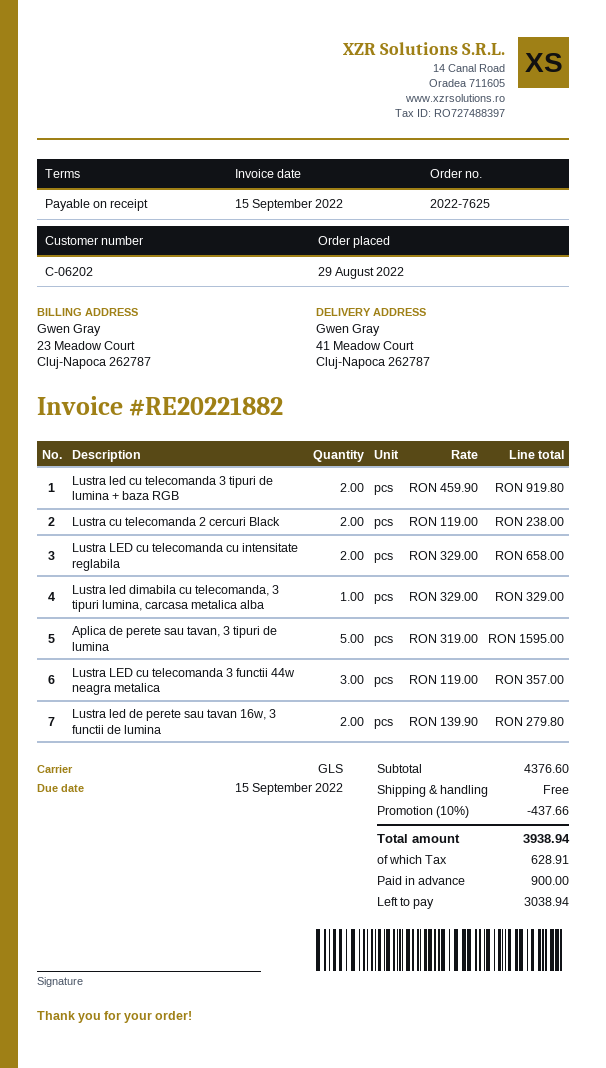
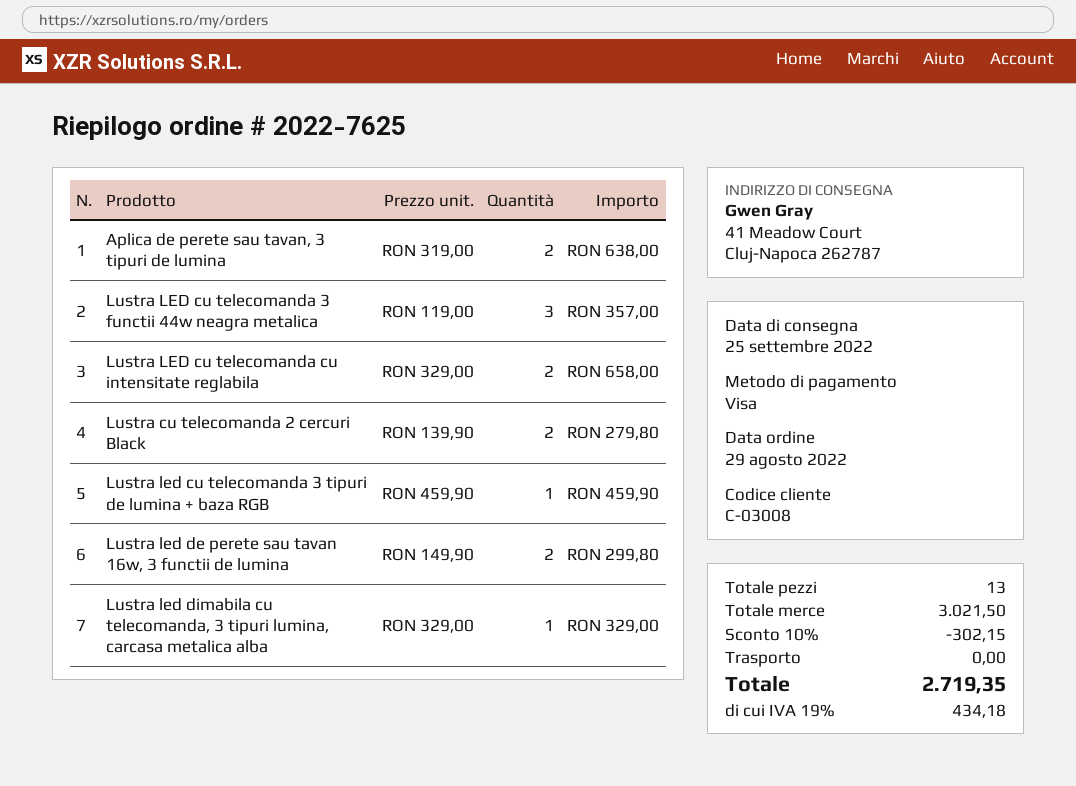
customer number: C-06202 -> C-03008
Lustra led cu telecomanda 3 tipuri de lumina + baza RGB: 2 x 459.90 = 919.80 -> 1 x 459.90 = 459.90
Lustra cu telecomanda 2 cercuri Black: 2 x 119.00 = 238.00 -> 2 x 139.90 = 279.80
Aplica de perete sau tavan, 3 tipuri de lumina: 5 x 319.00 = 1595.00 -> 2 x 319.00 = 638.00
Lustra led de perete sau tavan 16w, 3 functii de lumina: 2 x 139.90 = 279.80 -> 2 x 149.90 = 299.80
subtotal: 4376.60 -> 3021.50
discount: 10% = 437.66 -> 10% = 302.15
tax: 628.91 -> 434.18
total: 3938.94 -> 2719.35

